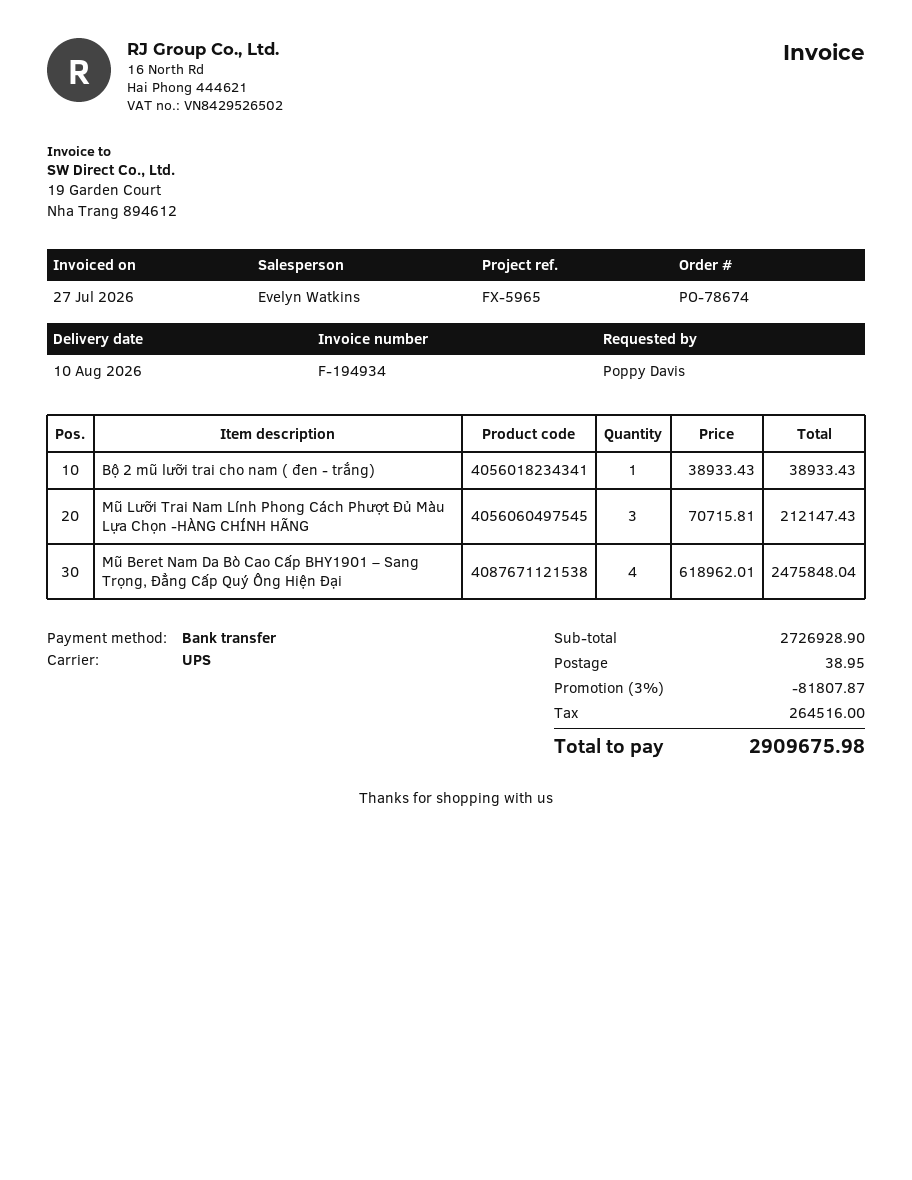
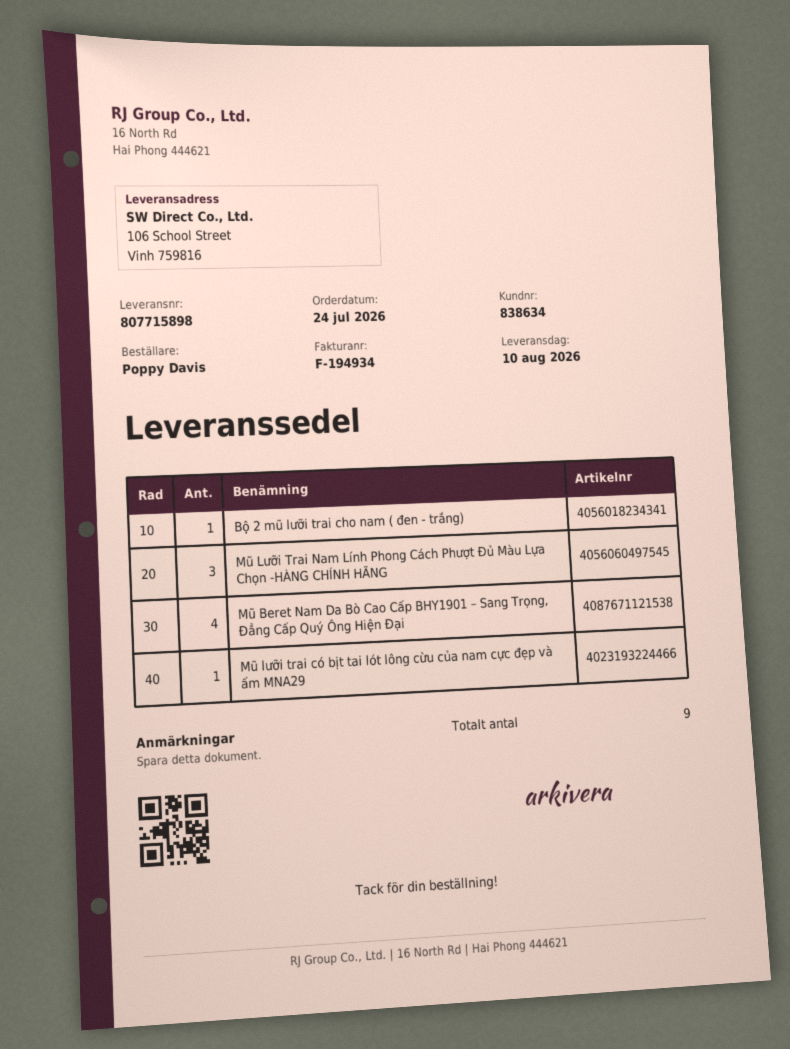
Mũ lưỡi trai có bịt tai lót lông cừu của nam cực đẹp và ấm MNA29: none -> 1

